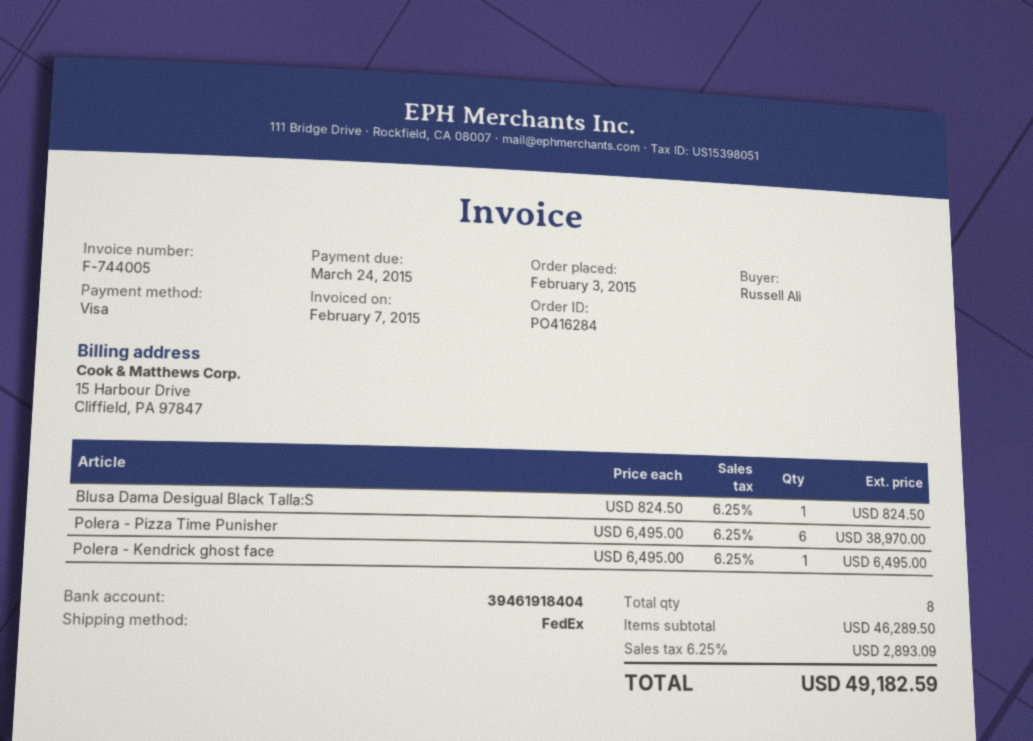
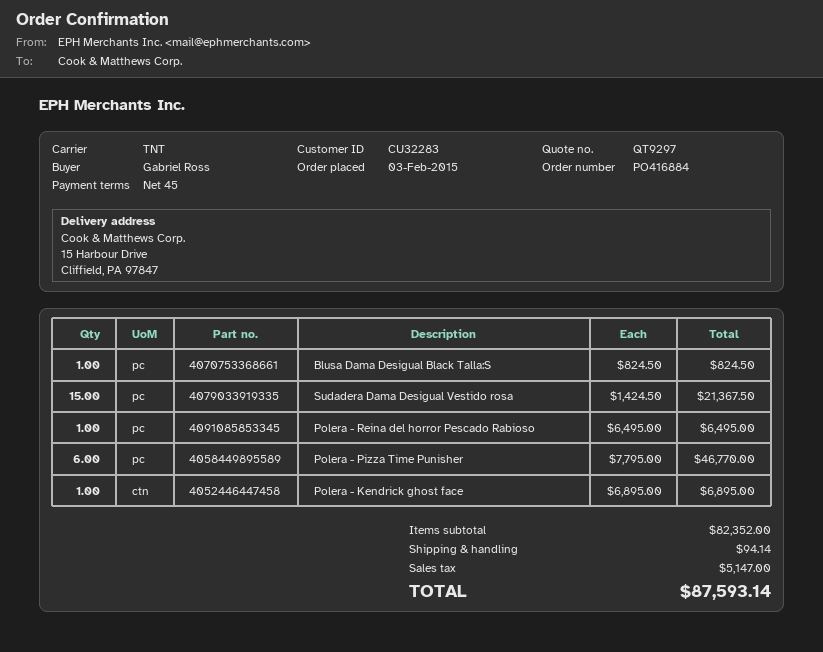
order number: PO416284 -> PO416884
ordered by: Russell Ali -> Gabriel Ross
shipping method: FedEx -> TNT
Polera - Pizza Time Punisher: 6 x 6495.00 = 38970.00 -> 6 x 7795.00 = 46770.00
Polera - Kendrick ghost face: 1 x 6495.00 = 6495.00 -> 1 x 6895.00 = 6895.00
Sudadera Dama Desigual Vestido rosa: none -> 15 x 1424.50 = 21367.50
Polera - Reina del horror Pescado Rabioso: none -> 1 x 6495.00 = 6495.00
subtotal: 46289.50 -> 82352.00
shipping: none -> 94.14
tax: 2893.09 -> 5147.00
total: 49182.59 -> 87593.14

